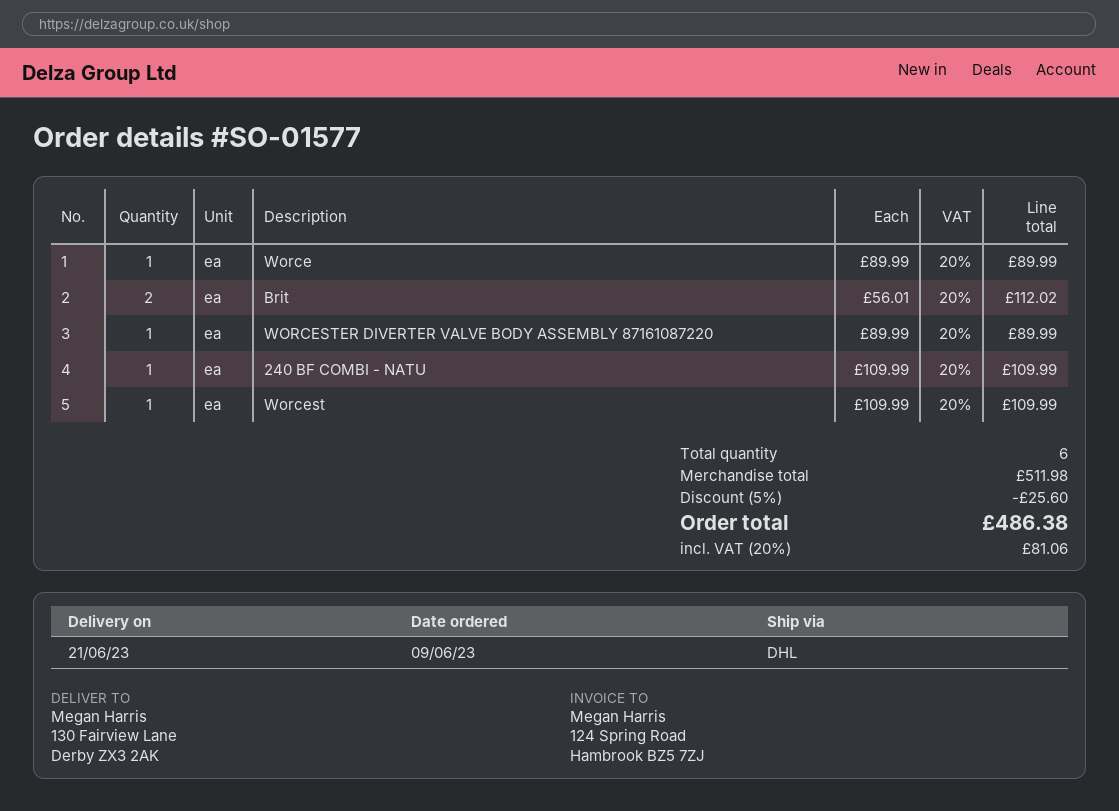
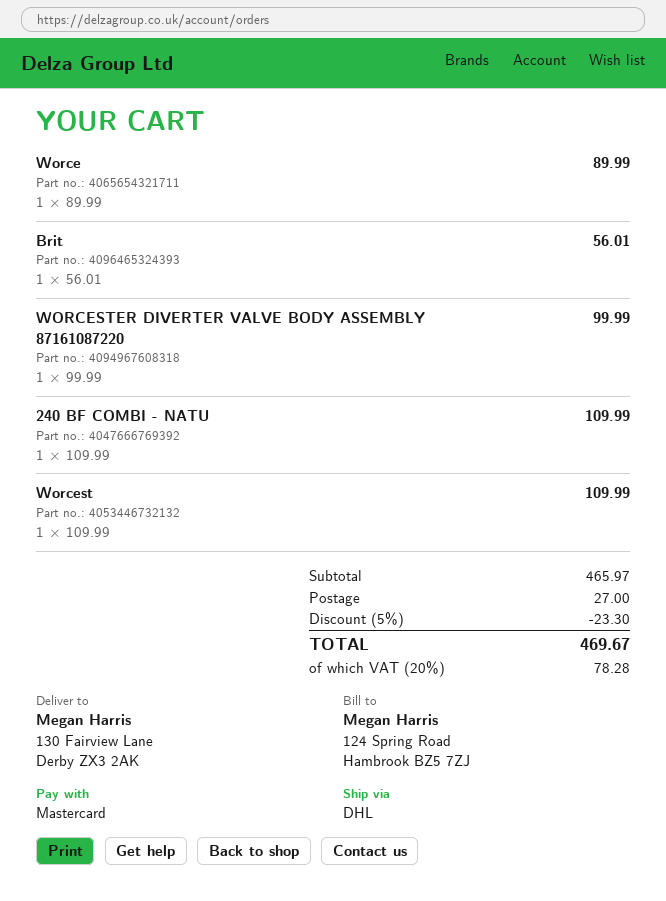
Brit: 2 x 56.01 = 112.02 -> 1 x 56.01 = 56.01
WORCESTER DIVERTER VALVE BODY ASSEMBLY 87161087220: 1 x 89.99 = 89.99 -> 1 x 99.99 = 99.99
subtotal: 511.98 -> 465.97
discount: 5% = 25.60 -> 5% = 23.30
shipping: none -> 27.00
tax: 20% = 81.06 -> 20% = 78.28
total: 486.38 -> 469.67

